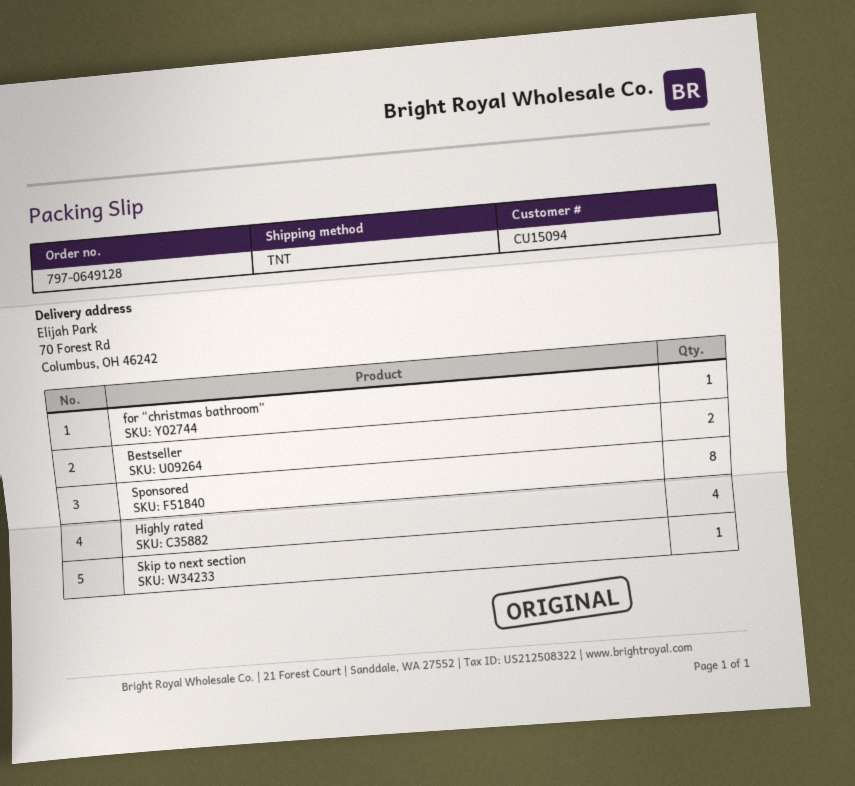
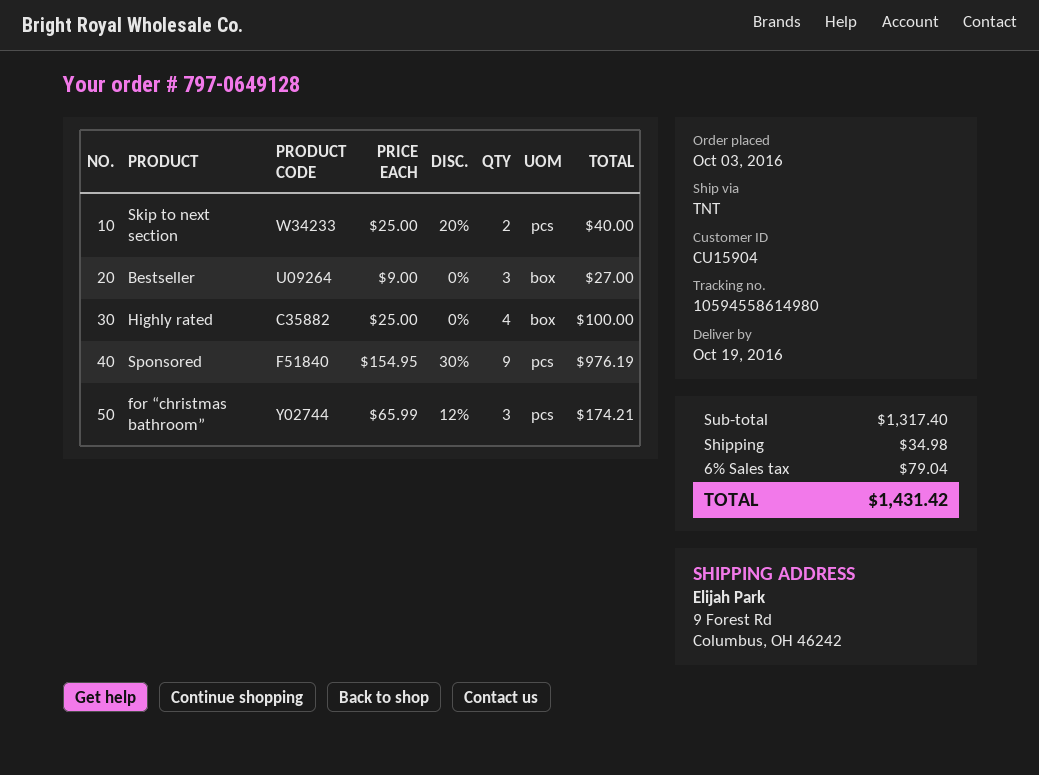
customer number: CU15094 -> CU15904
ship to: 70 Forest Rd, Columbus, OH 46242 -> 9 Forest Rd, Columbus, OH 46242
for “christmas bathroom”: 1 -> 3
Bestseller: 2 -> 3
Sponsored: 8 -> 9
Skip to next section: 1 -> 2

